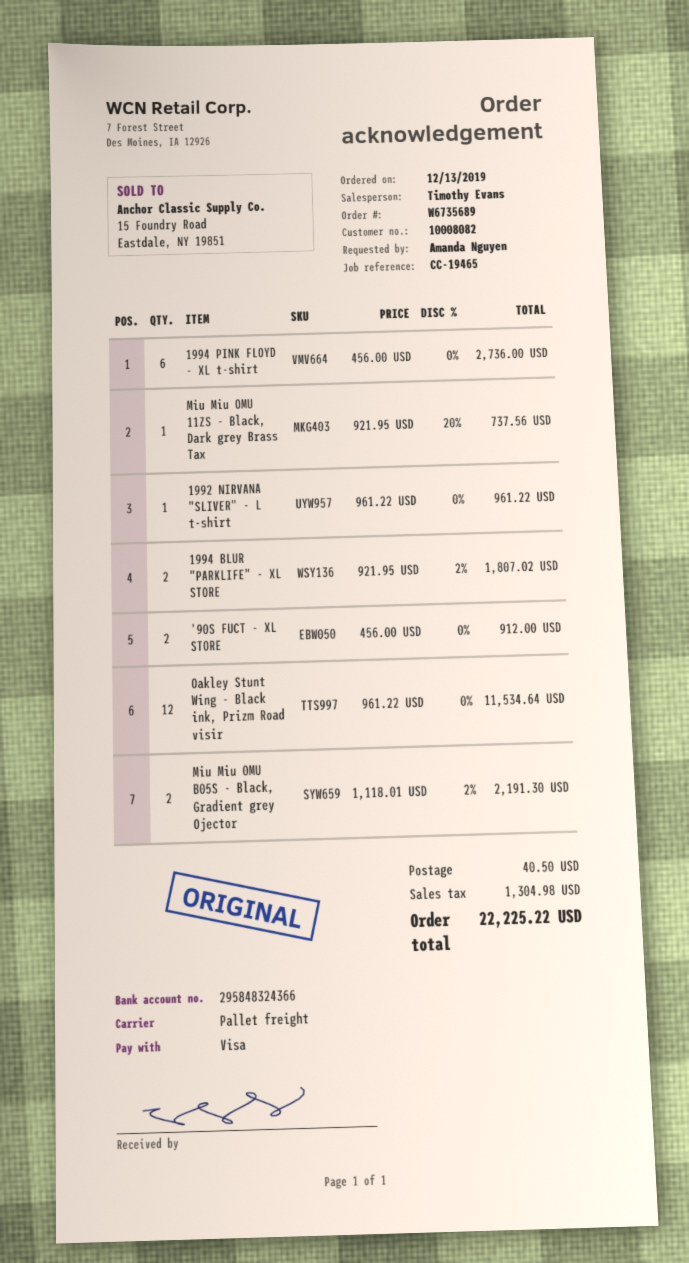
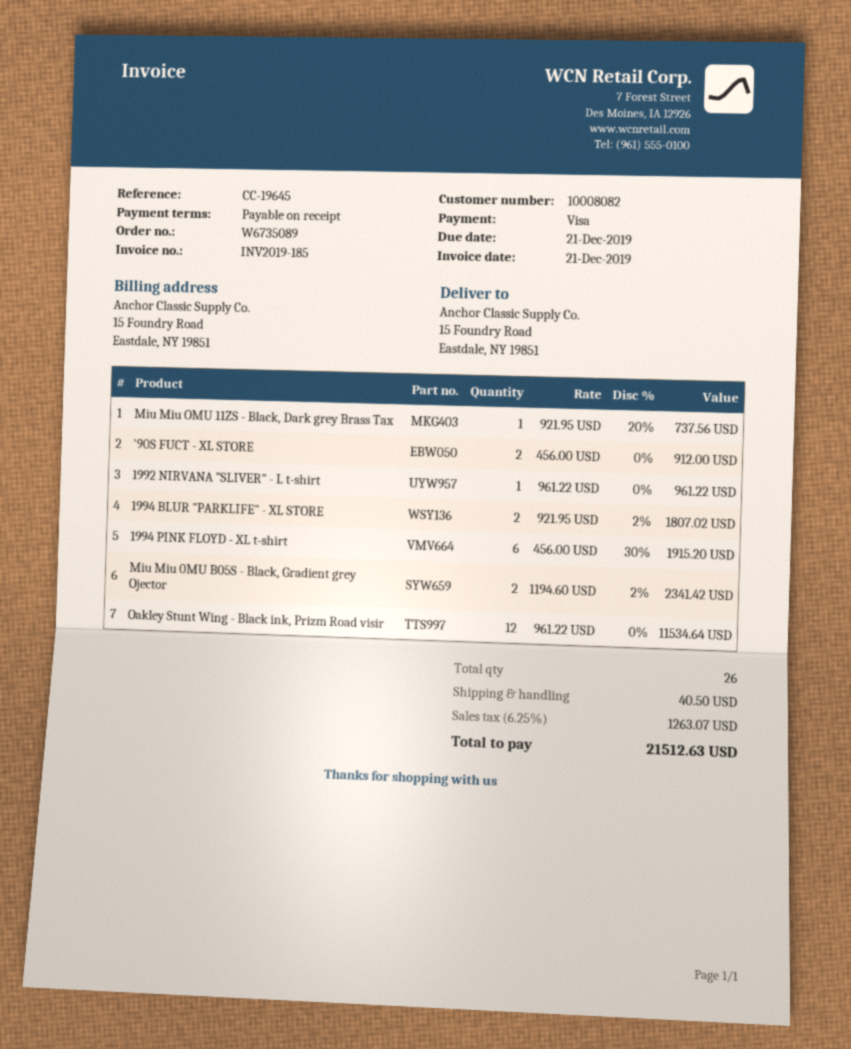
order number: W6735689 -> W6735089
reference: CC-19465 -> CC-19645
1994 PINK FLOYD - XL t-shirt: 6 x 456.00 = 2736.00 -> 6 x 456.00 - 30% = 1915.20
Miu Miu 0MU B05S - Black, Gradient grey Ojector: 2 x 1118.01 - 2% = 2191.30 -> 2 x 1194.60 - 2% = 2341.42
tax: 1304.98 -> 1263.07
total: 22225.22 -> 21512.63

